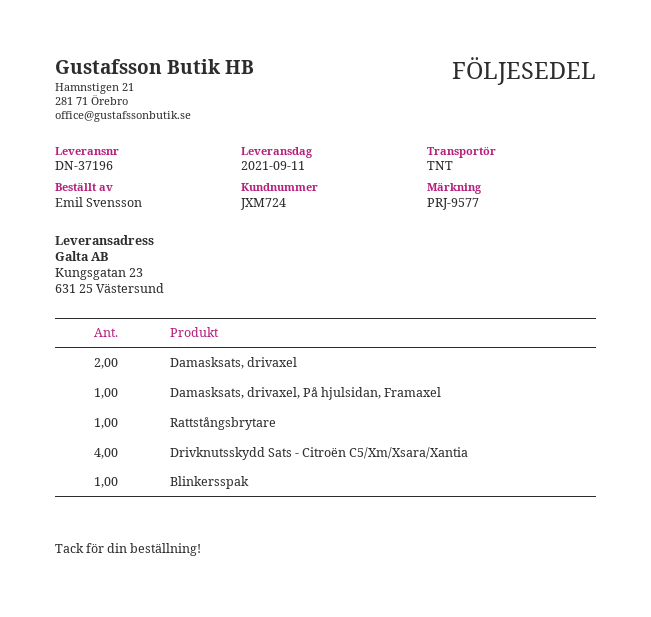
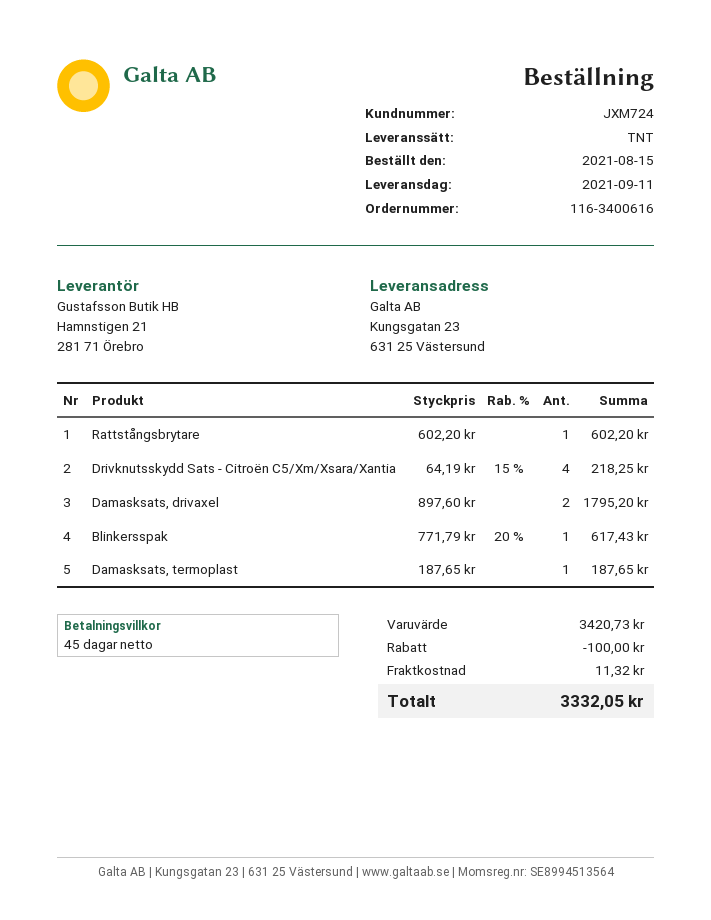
Damasksats, drivaxel, På hjulsidan, Framaxel: 1 -> none
Damasksats, termoplast: none -> 1

